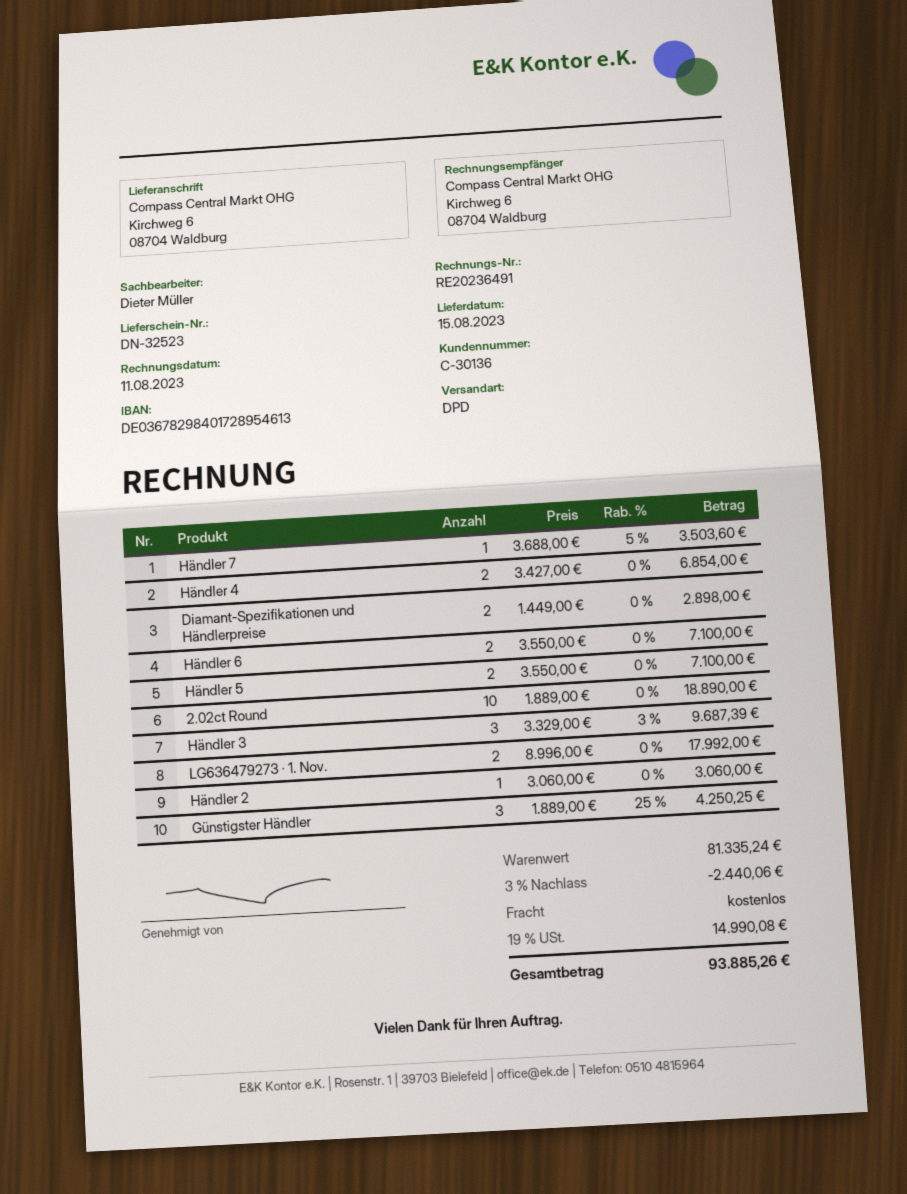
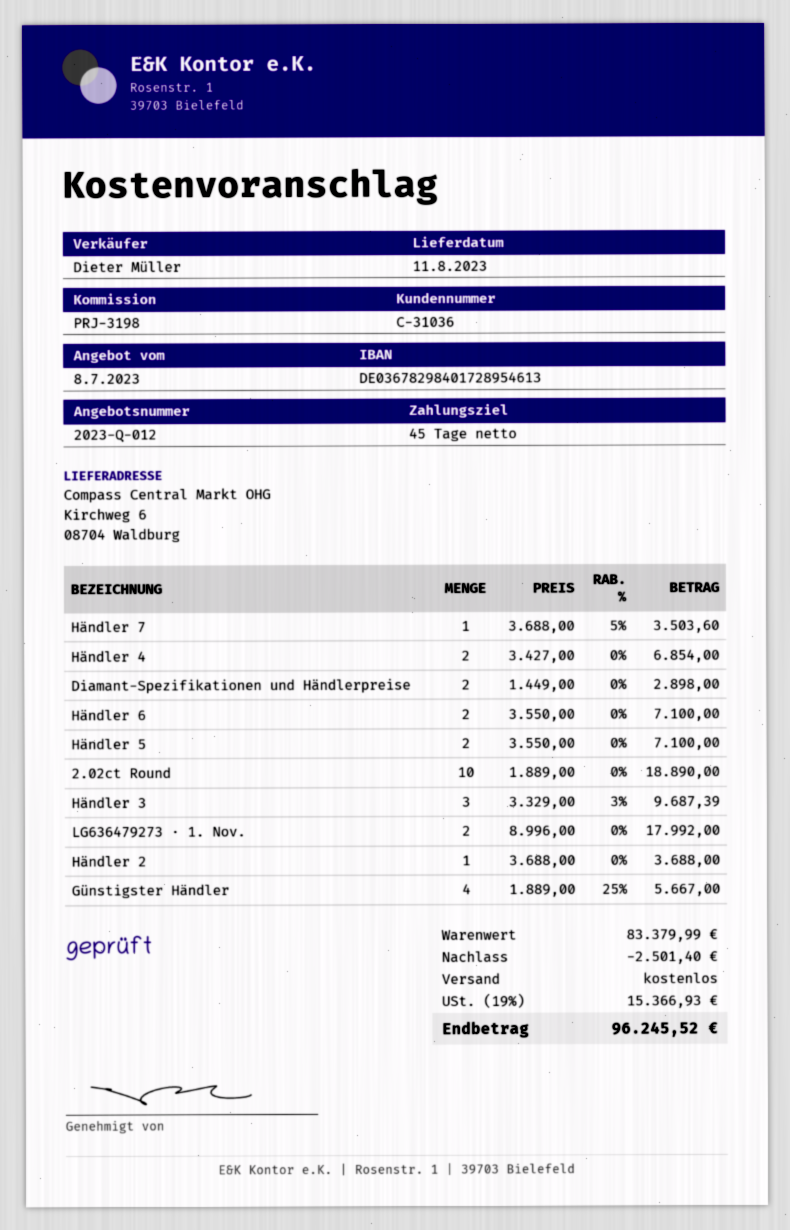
delivery date: 2023-08-15 -> 2023-08-11
customer number: C-30136 -> C-31036
Händler 2: 1 x 3060.00 = 3060.00 -> 1 x 3688.00 = 3688.00
Günstigster Händler: 3 x 1889.00 - 25% = 4250.25 -> 4 x 1889.00 - 25% = 5667.00
subtotal: 81335.24 -> 83379.99
discount: 2440.06 -> 2501.40
tax: 19% = 14990.08 -> 19% = 15366.93
total: 93885.26 -> 96245.52

